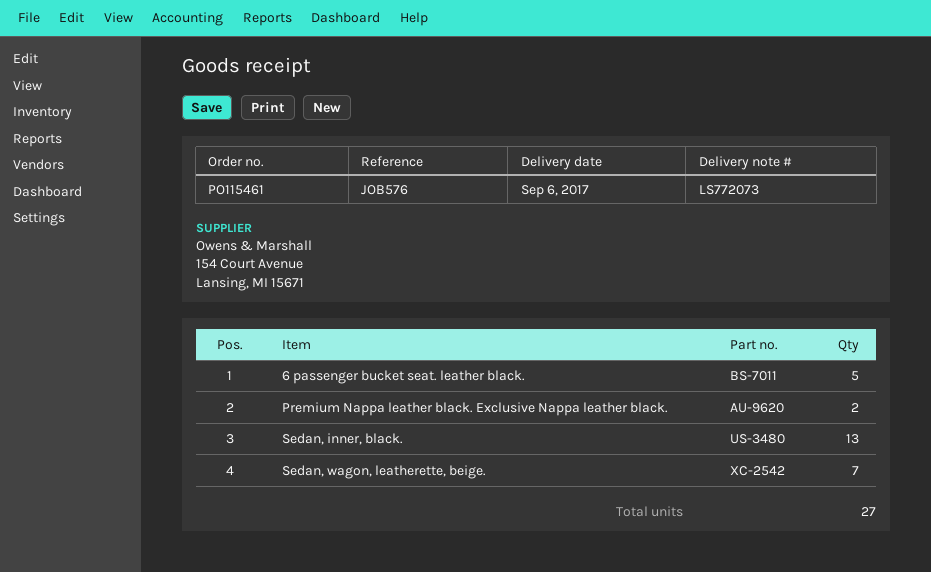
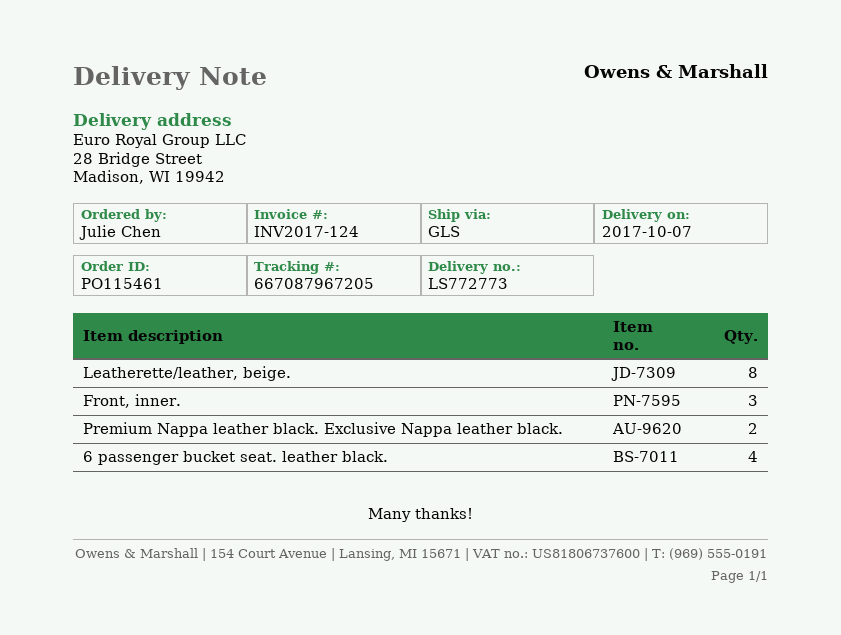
delivery note number: LS772073 -> LS772773
delivery date: 2017-09-06 -> 2017-10-07
6 passenger bucket seat. leather black.: 5 -> 4
Sedan, inner, black.: 13 -> none
Sedan, wagon, leatherette, beige.: 7 -> none
Leatherette/leather, beige.: none -> 8
Front, inner.: none -> 3

